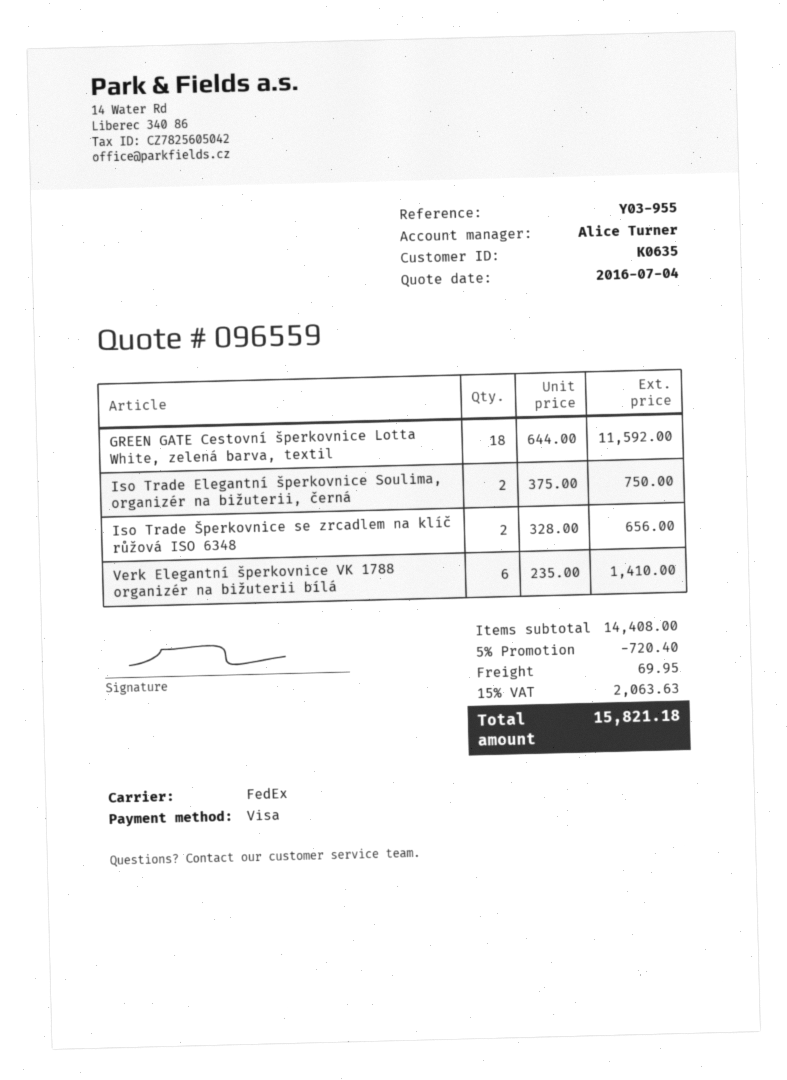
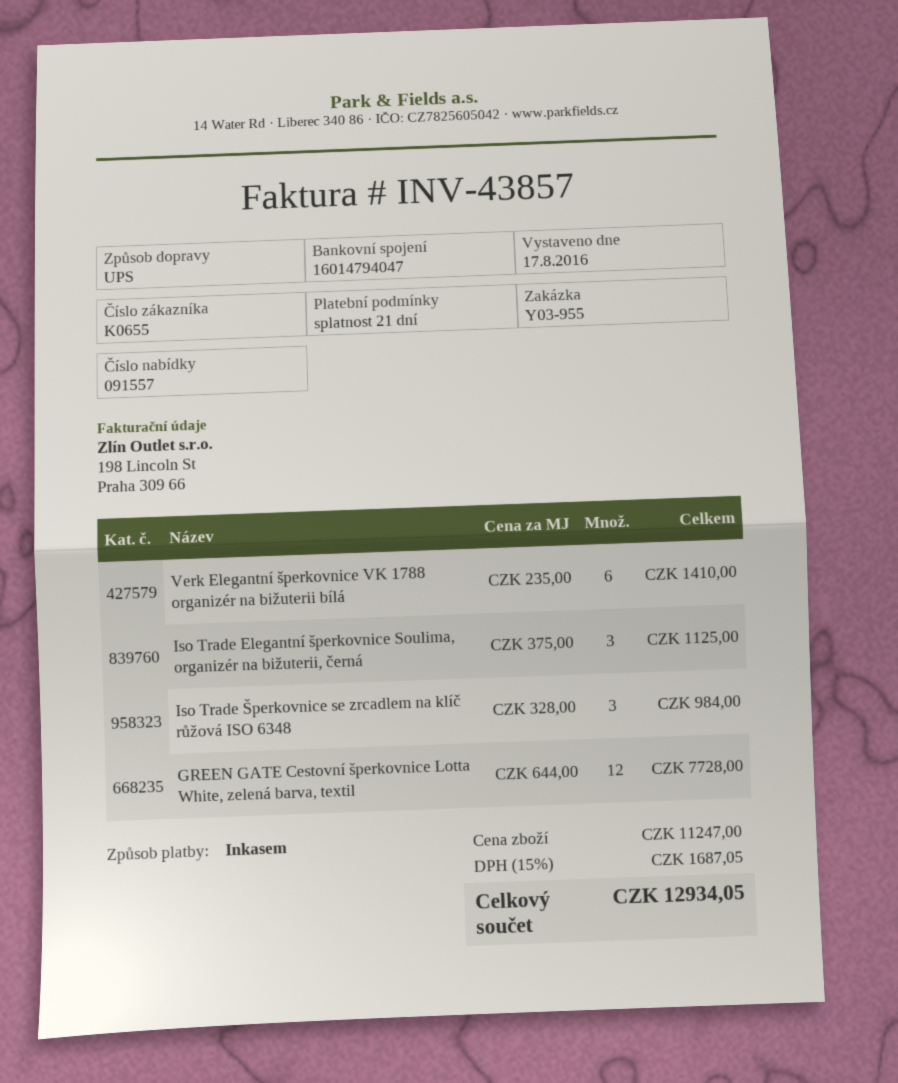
quote number: 096559 -> 091557
customer number: K0635 -> K0655
payment method: Visa -> direct debit
shipping method: FedEx -> UPS
GREEN GATE Cestovní šperkovnice Lotta White, zelená barva, textil: 18 x 644.00 = 11592.00 -> 12 x 644.00 = 7728.00
Iso Trade Elegantní šperkovnice Soulima, organizér na bižuterii, černá: 2 x 375.00 = 750.00 -> 3 x 375.00 = 1125.00
Iso Trade Šperkovnice se zrcadlem na klíč růžová ISO 6348: 2 x 328.00 = 656.00 -> 3 x 328.00 = 984.00
subtotal: 14408.00 -> 11247.00
discount: 5% = 720.40 -> none
shipping: 69.95 -> none
tax: 15% = 2063.63 -> 15% = 1687.05
total: 15821.18 -> 12934.05

